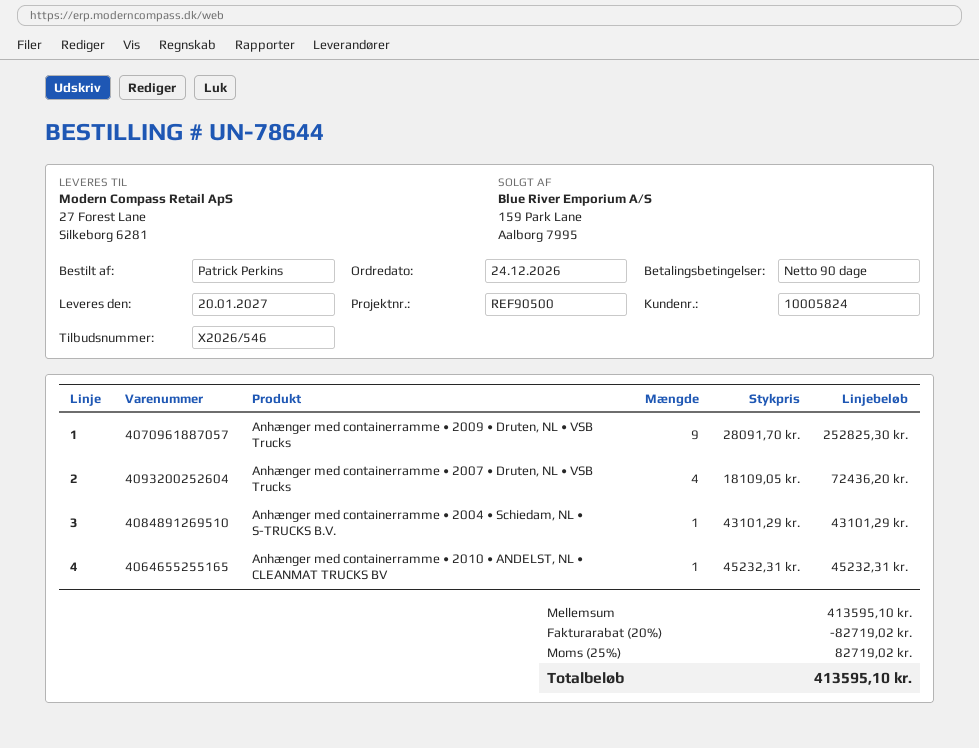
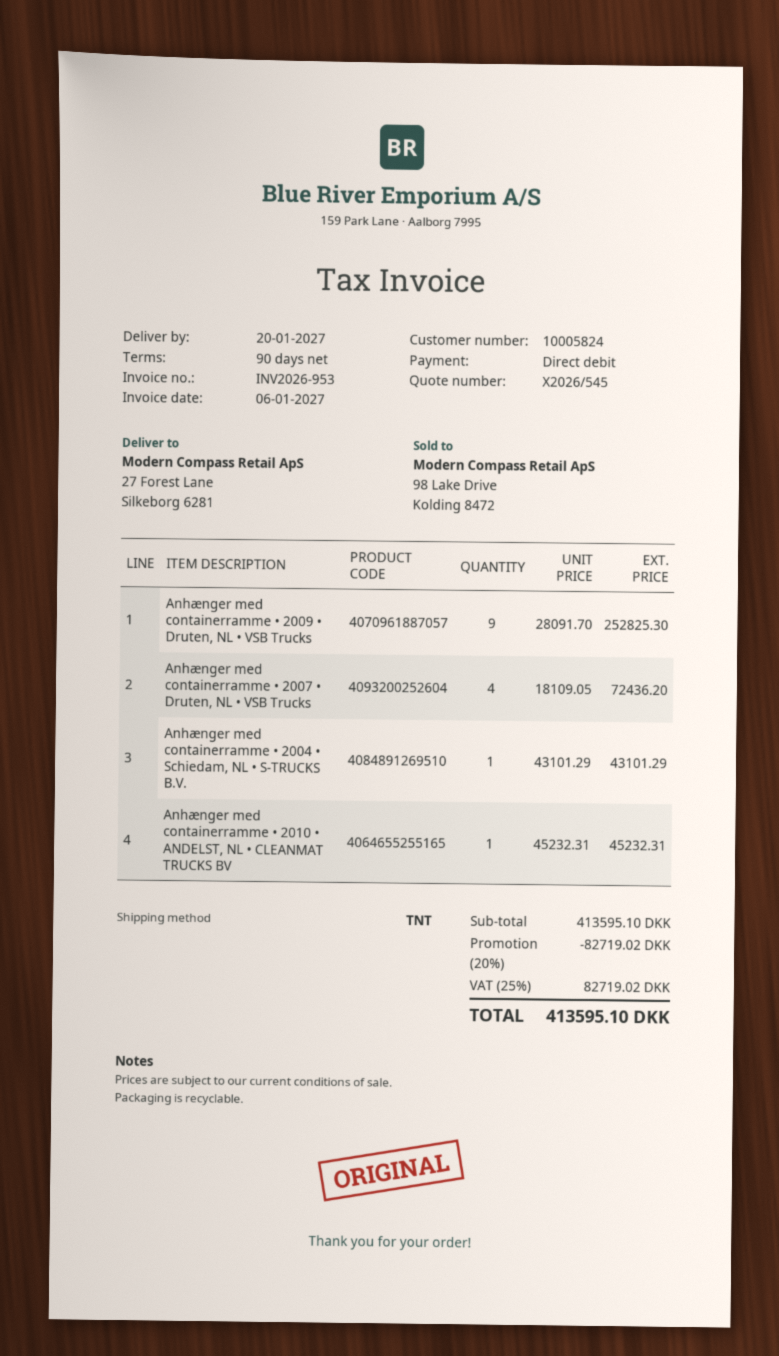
quote number: X2026/546 -> X2026/545

